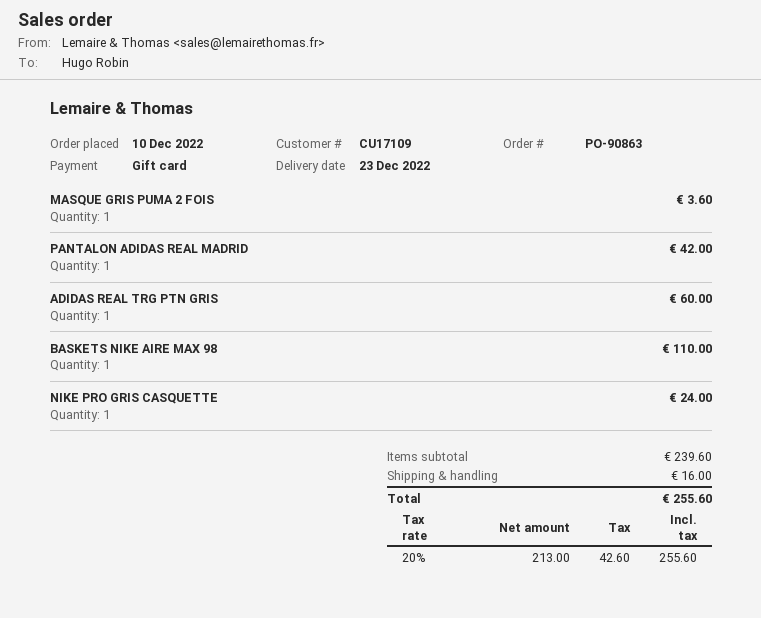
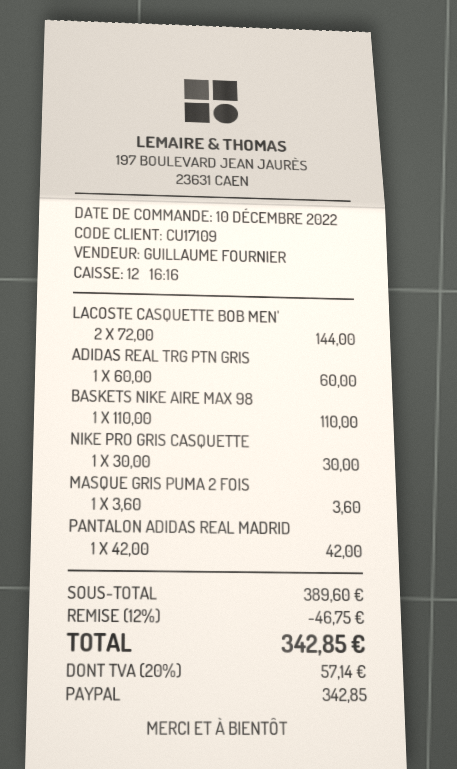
payment method: gift card -> PayPal
NIKE PRO GRIS CASQUETTE: 1 for 24.00 -> 1 for 30.00
LACOSTE CASQUETTE BOB MEN': none -> 2 for 144.00
subtotal: 239.60 -> 389.60
discount: none -> 12% = 46.75
shipping: 16.00 -> none
tax: 20% = 42.60 -> 20% = 57.14
total: 255.60 -> 342.85

